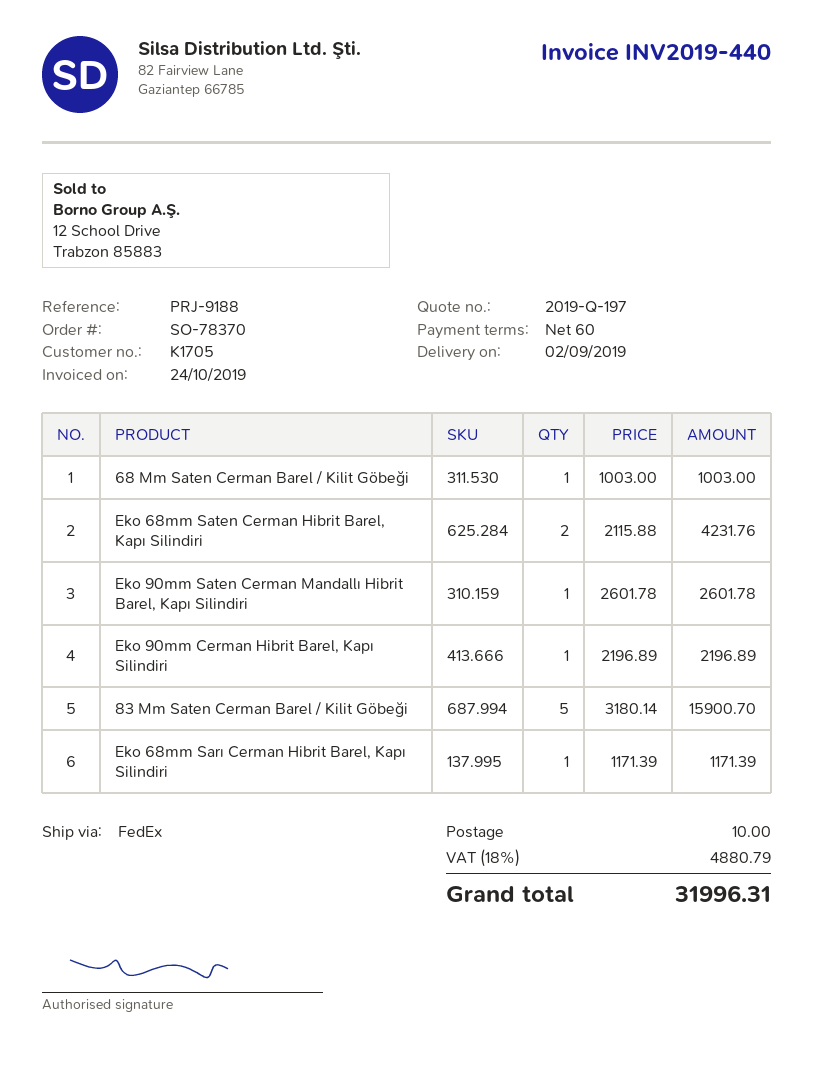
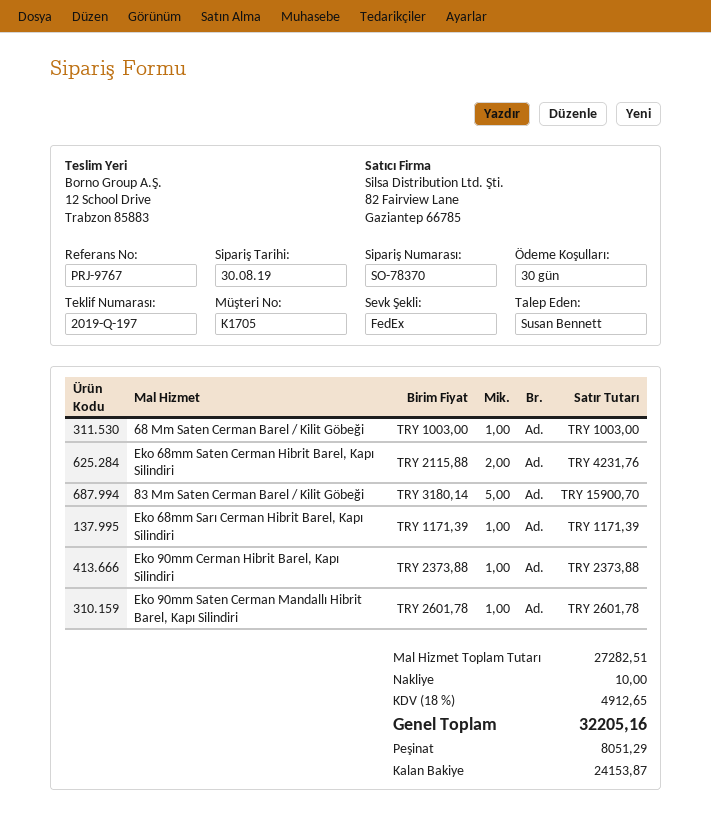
payment terms: 60 days -> 30 days
reference: PRJ-9188 -> PRJ-9767
Eko 90mm Cerman Hibrit Barel, Kapı Silindiri: 1 x 2196.89 = 2196.89 -> 1 x 2373.88 = 2373.88
tax: 18% = 4880.79 -> 18% = 4912.65
total: 31996.31 -> 32205.16

